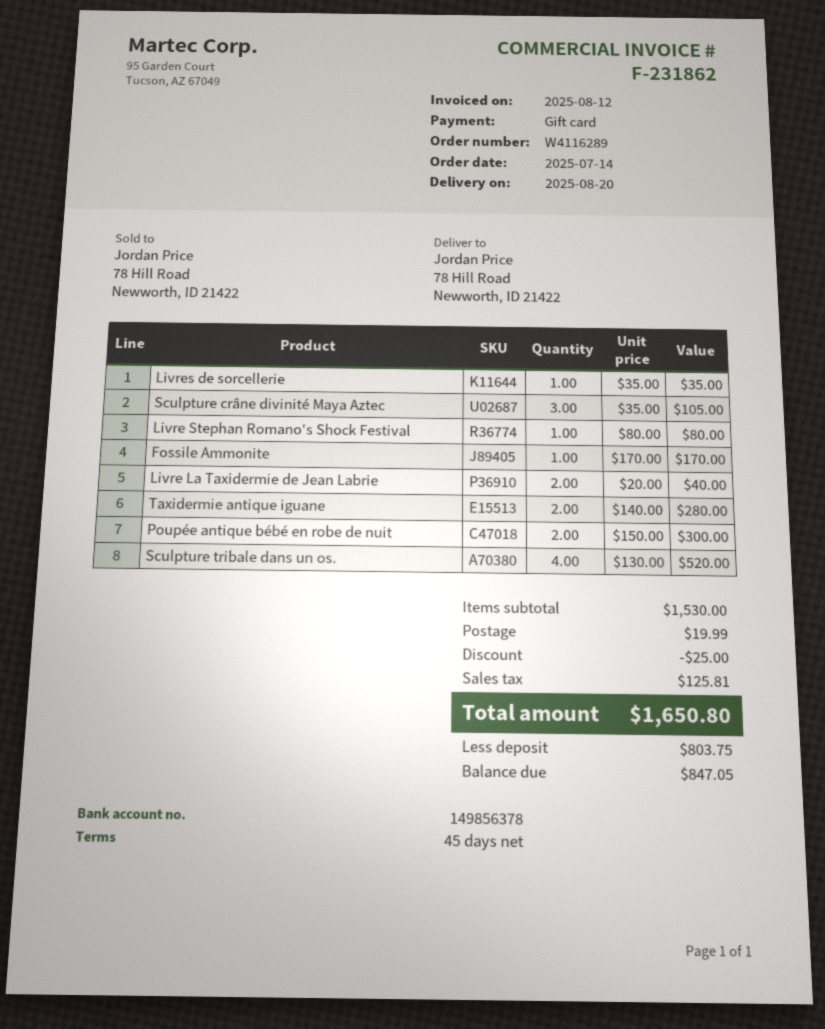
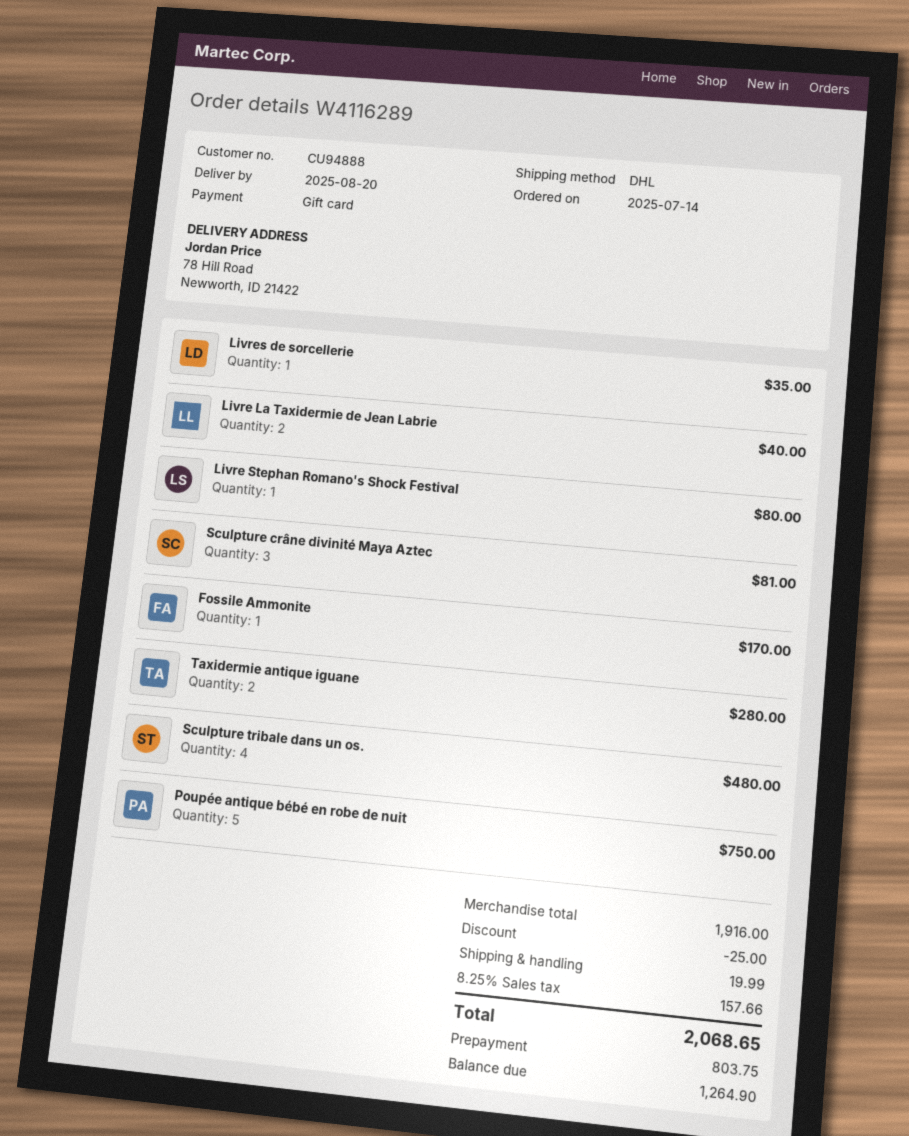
Sculpture crâne divinité Maya Aztec: 3 for 105.00 -> 3 for 81.00
Poupée antique bébé en robe de nuit: 2 for 300.00 -> 5 for 750.00
Sculpture tribale dans un os.: 4 for 520.00 -> 4 for 480.00
subtotal: 1530.00 -> 1916.00
tax: 125.81 -> 157.66
total: 1650.80 -> 2068.65
balance: 847.05 -> 1264.90

